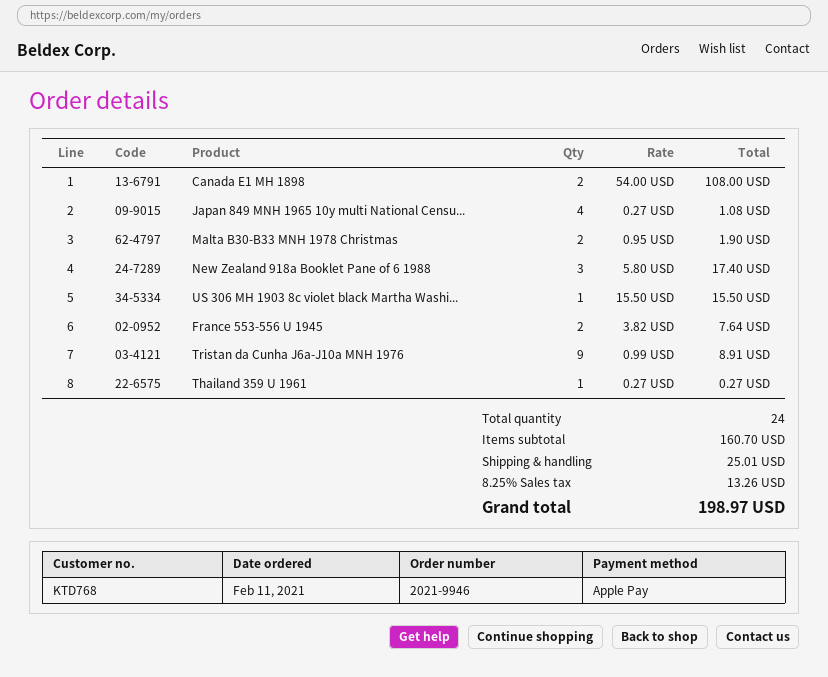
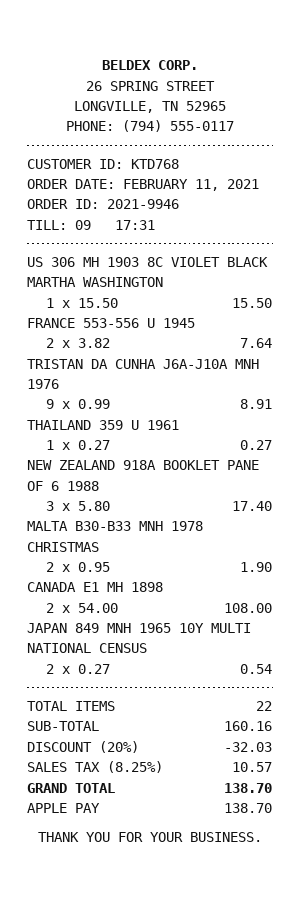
Japan 849 MNH 1965 10y multi National Censu...: 4 x 0.27 = 1.08 -> 2 x 0.27 = 0.54
total quantity: 24 -> 22
subtotal: 160.70 -> 160.16
discount: none -> 20% = 32.03
shipping: 25.01 -> none
tax: 8.25% = 13.26 -> 8.25% = 10.57
total: 198.97 -> 138.70

